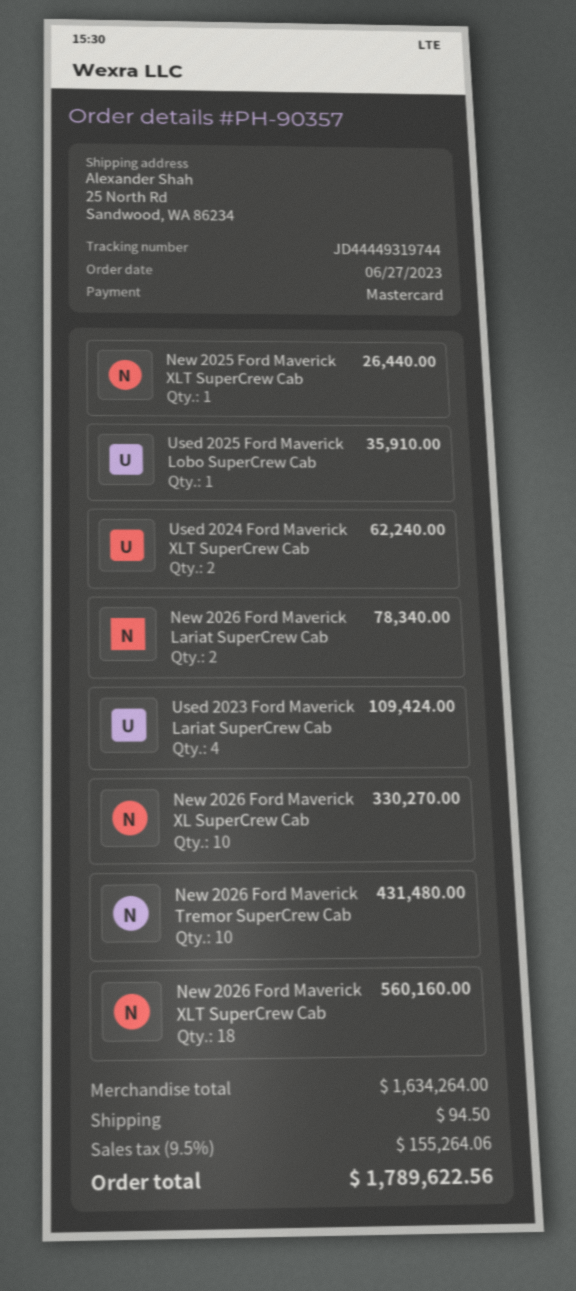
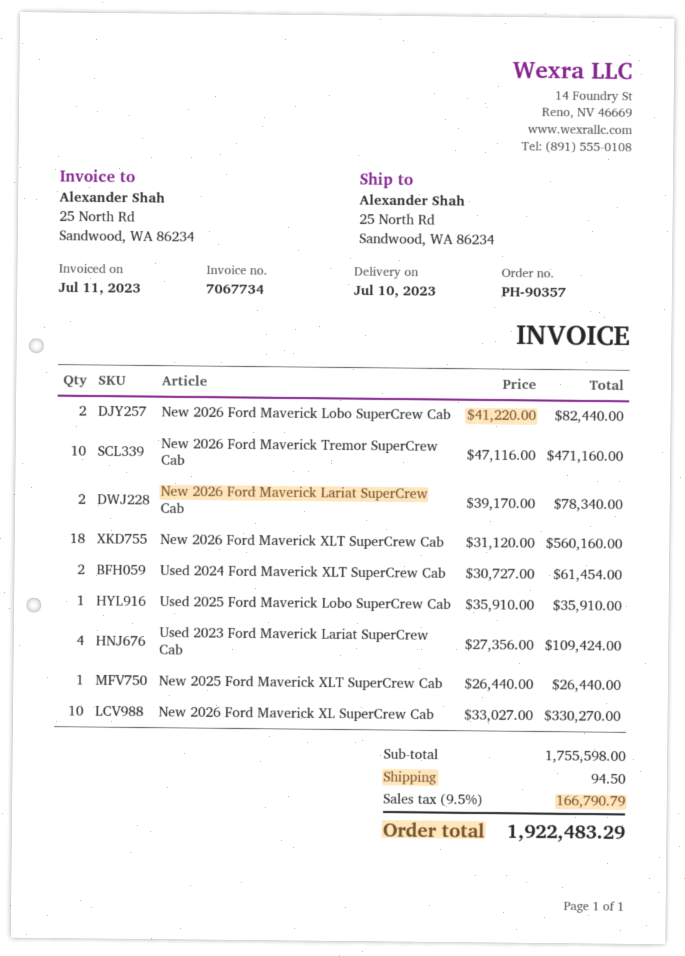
Used 2024 Ford Maverick XLT SuperCrew Cab: 2 for 62240.00 -> 2 for 61454.00
New 2026 Ford Maverick Tremor SuperCrew Cab: 10 for 431480.00 -> 10 for 471160.00
New 2026 Ford Maverick Lobo SuperCrew Cab: none -> 2 for 82440.00
subtotal: 1634264.00 -> 1755598.00
tax: 9.5% = 155264.06 -> 9.5% = 166790.79
total: 1789622.56 -> 1922483.29

